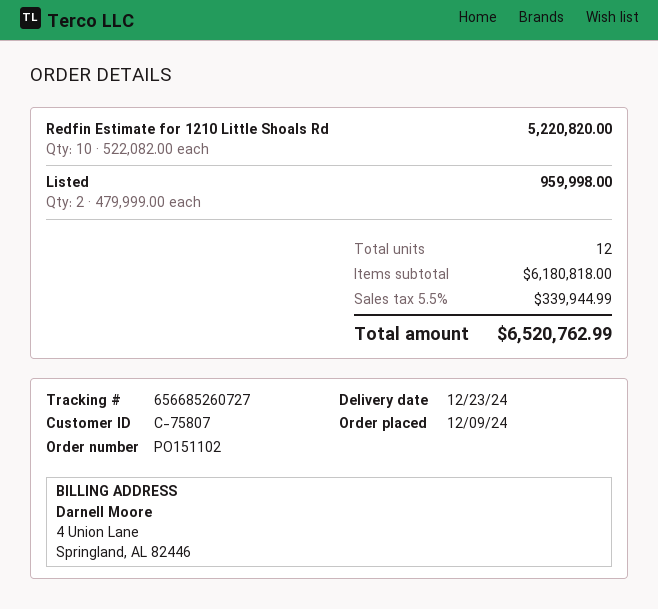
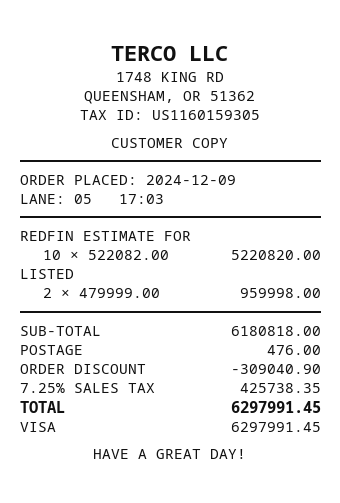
discount: none -> 309040.90
shipping: none -> 476.00
tax: 5.5% = 339944.99 -> 7.25% = 425738.35
total: 6520762.99 -> 6297991.45

